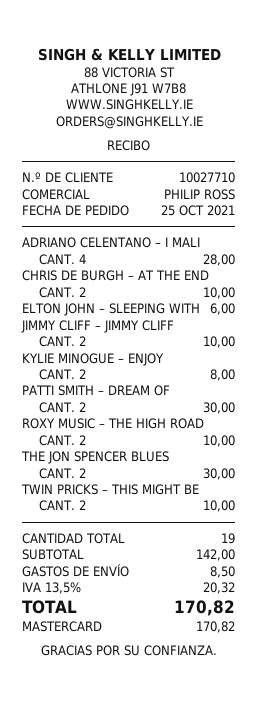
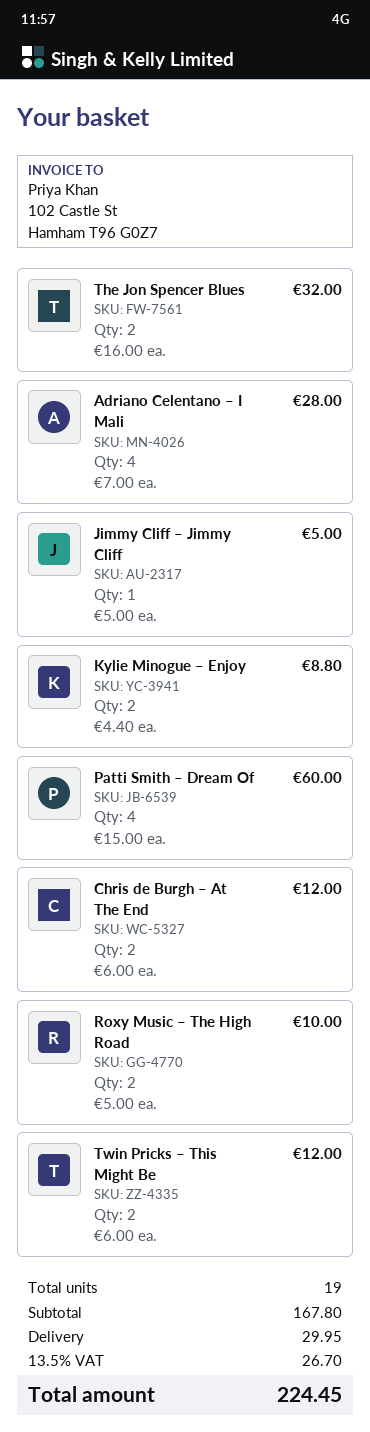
CHRIS DE BURGH – AT THE END: 2 for 10.00 -> 2 for 12.00
ELTON JOHN – SLEEPING WITH: 1 for 6.00 -> none
JIMMY CLIFF – JIMMY CLIFF: 2 for 10.00 -> 1 for 5.00
KYLIE MINOGUE – ENJOY: 2 for 8.00 -> 2 for 8.80
PATTI SMITH – DREAM OF: 2 for 30.00 -> 4 for 60.00
THE JON SPENCER BLUES: 2 for 30.00 -> 2 for 32.00
TWIN PRICKS – THIS MIGHT BE: 2 for 10.00 -> 2 for 12.00
subtotal: 142.00 -> 167.80
shipping: 8.50 -> 29.95
tax: 13.5% = 20.32 -> 13.5% = 26.70
total: 170.82 -> 224.45

